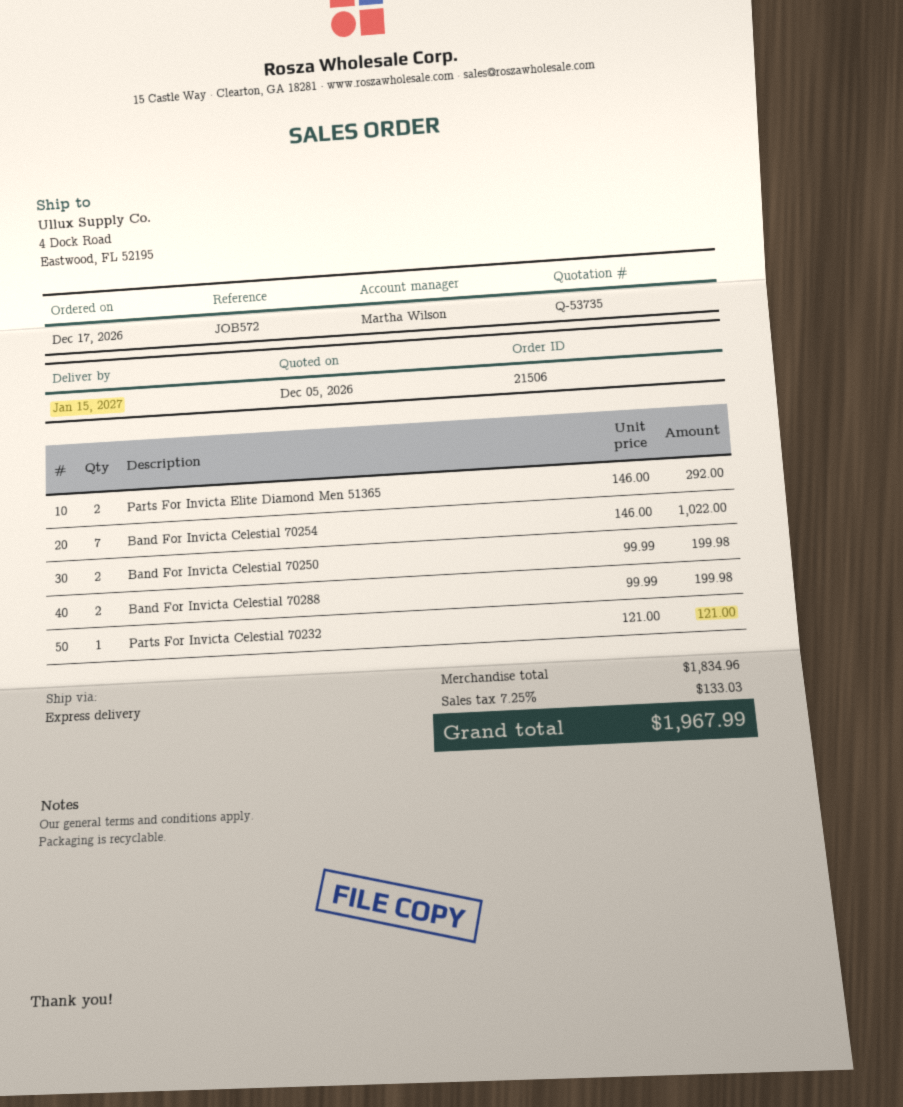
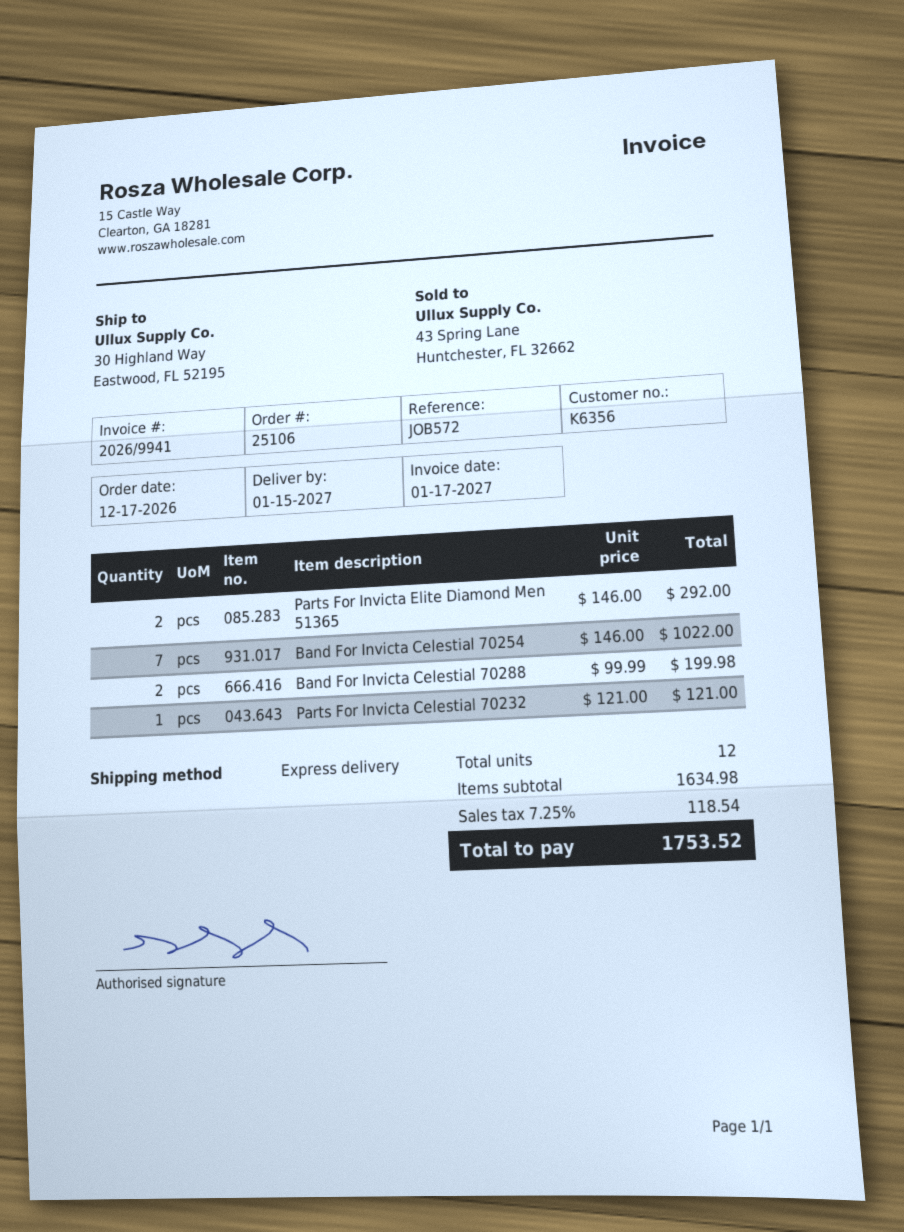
order number: 21506 -> 25106
ship to: 4 Dock Road, Eastwood, FL 52195 -> 30 Highland Way, Eastwood, FL 52195
Band For Invicta Celestial 70250: 2 x 99.99 = 199.98 -> none
subtotal: 1834.96 -> 1634.98
tax: 7.25% = 133.03 -> 7.25% = 118.54
total: 1967.99 -> 1753.52

